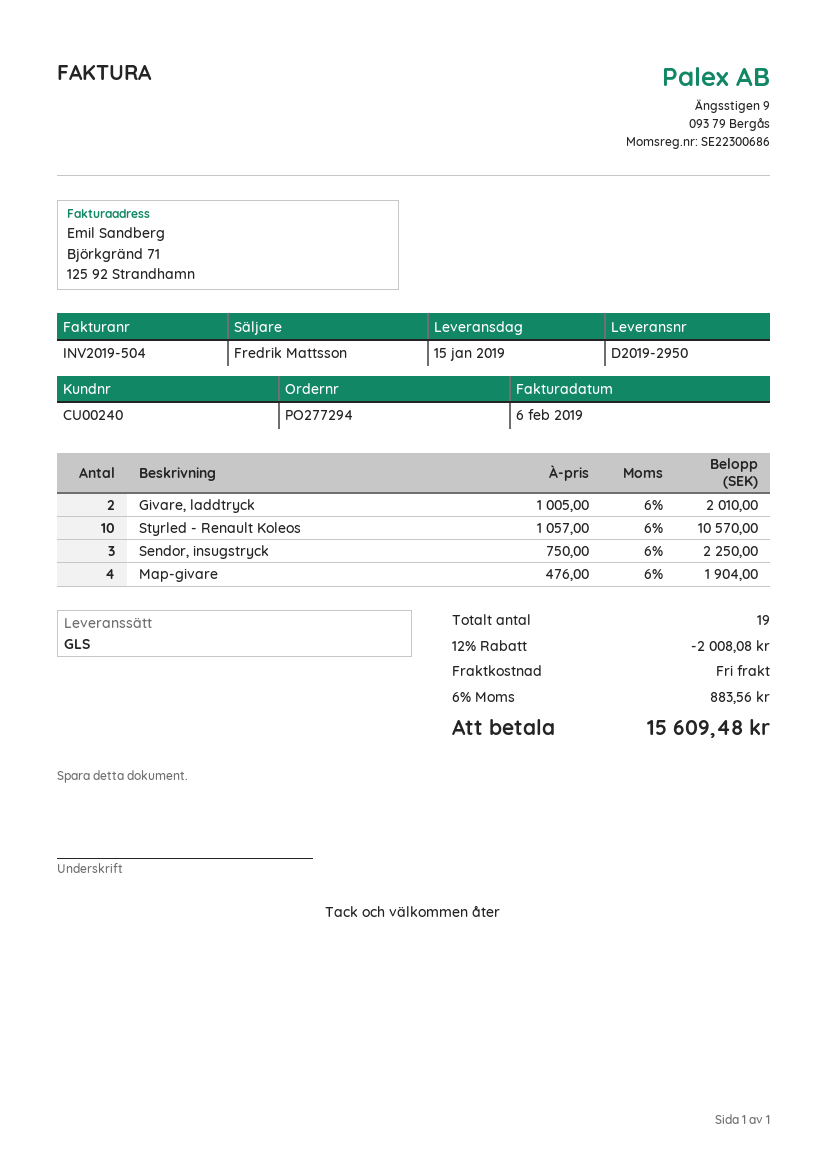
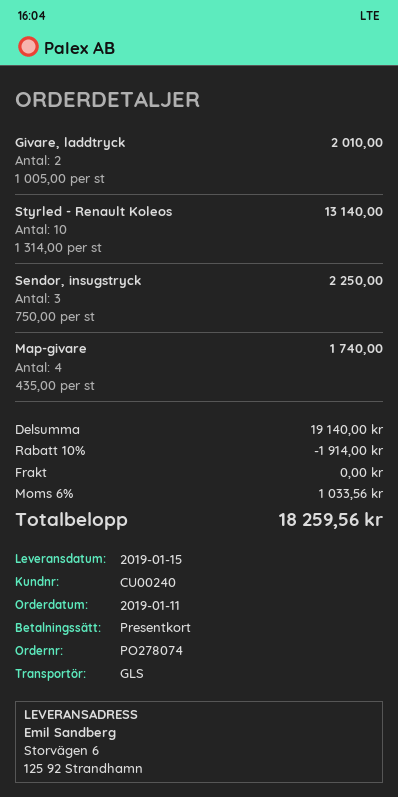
order number: PO277294 -> PO278074
Styrled - Renault Koleos: 10 x 1057.00 = 10570.00 -> 10 x 1314.00 = 13140.00
Map-givare: 4 x 476.00 = 1904.00 -> 4 x 435.00 = 1740.00
discount: 12% = 2008.08 -> 10% = 1914.00
tax: 6% = 883.56 -> 6% = 1033.56
total: 15609.48 -> 18259.56

